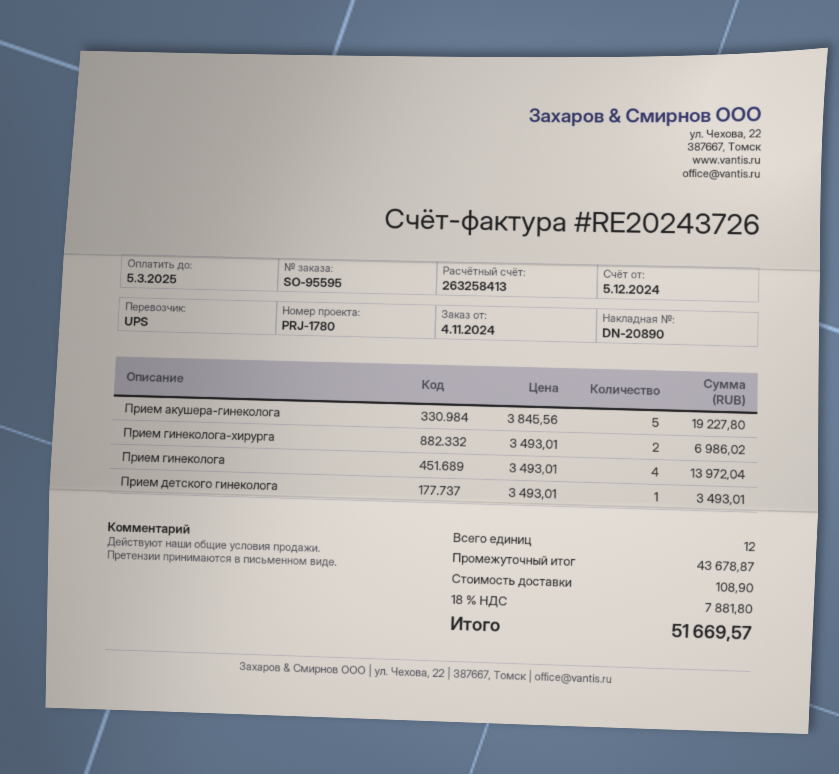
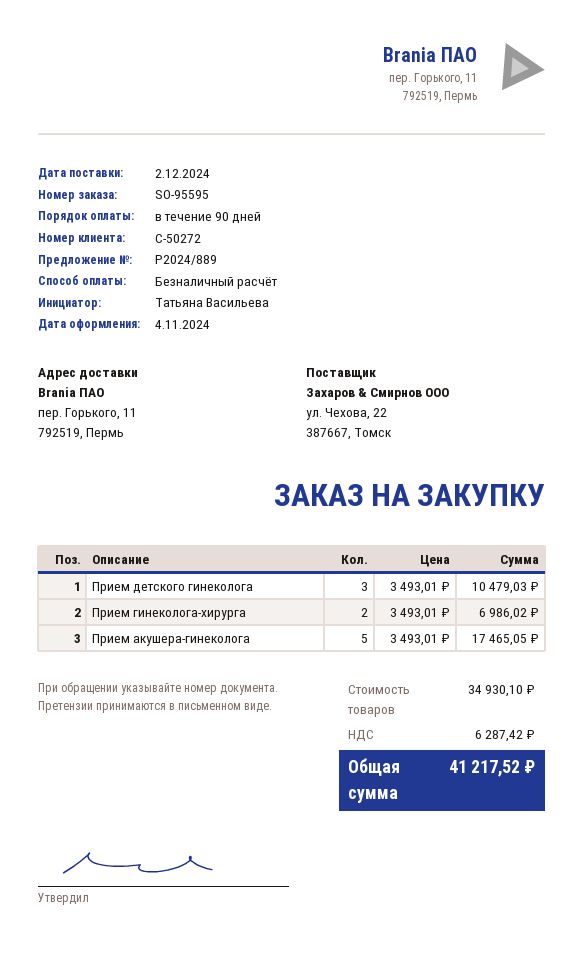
Прием акушера-гинеколога: 5 x 3845.56 = 19227.80 -> 5 x 3493.01 = 17465.05
Прием гинеколога: 4 x 3493.01 = 13972.04 -> none
Прием детского гинеколога: 1 x 3493.01 = 3493.01 -> 3 x 3493.01 = 10479.03
subtotal: 43678.87 -> 34930.10
shipping: 108.90 -> none
tax: 7881.80 -> 6287.42
total: 51669.57 -> 41217.52

